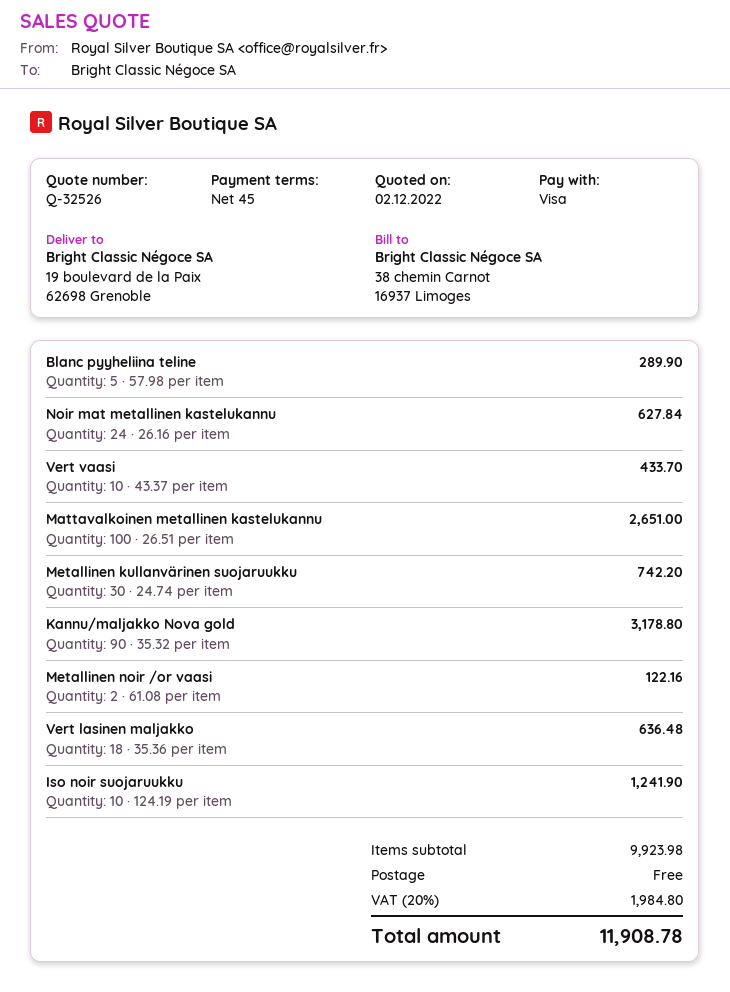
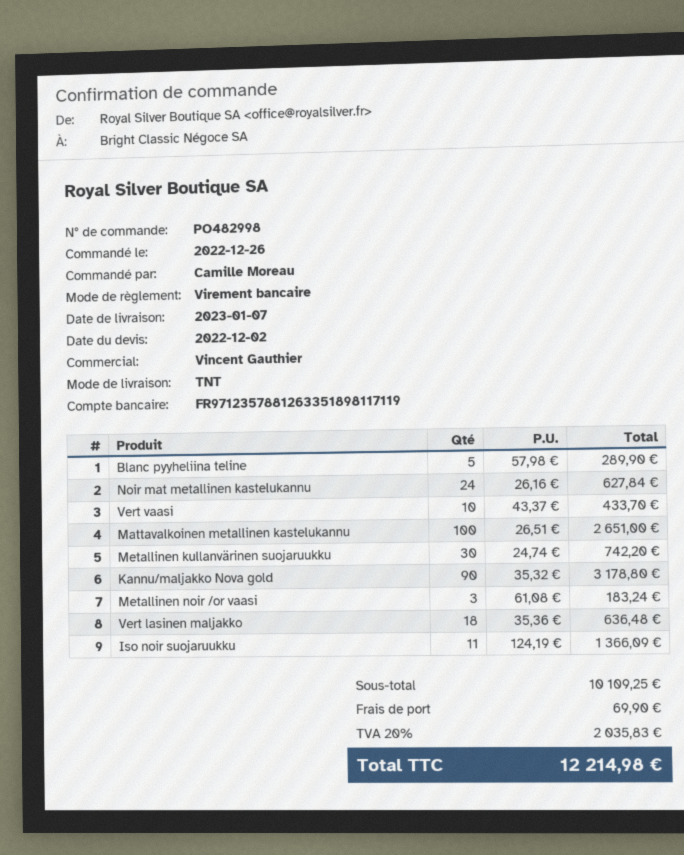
payment method: Visa -> bank transfer
Metallinen noir /or vaasi: 2 x 61.08 = 122.16 -> 3 x 61.08 = 183.24
Iso noir suojaruukku: 10 x 124.19 = 1241.90 -> 11 x 124.19 = 1366.09
subtotal: 9923.98 -> 10109.25
shipping: 0.00 -> 69.90
tax: 20% = 1984.80 -> 20% = 2035.83
total: 11908.78 -> 12214.98

